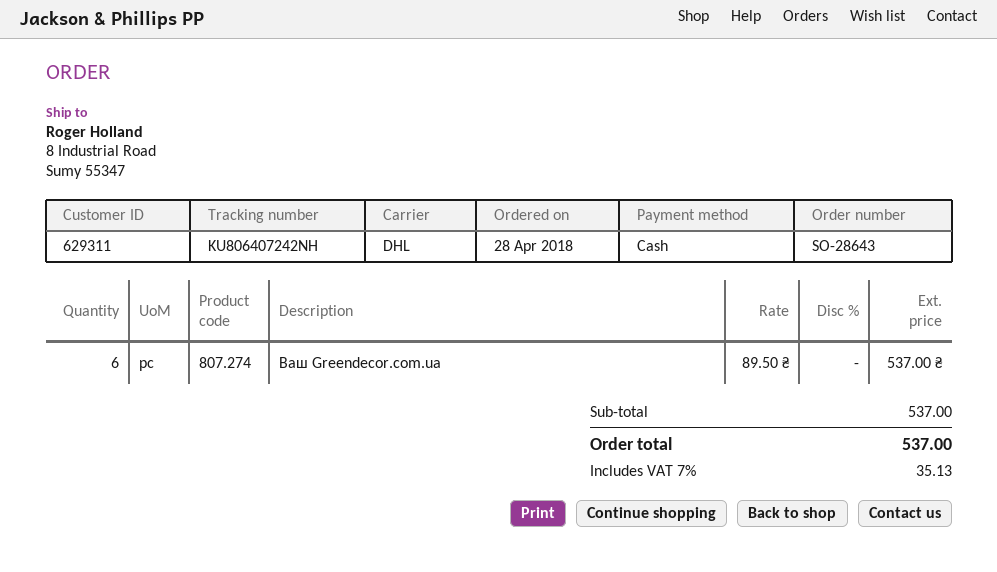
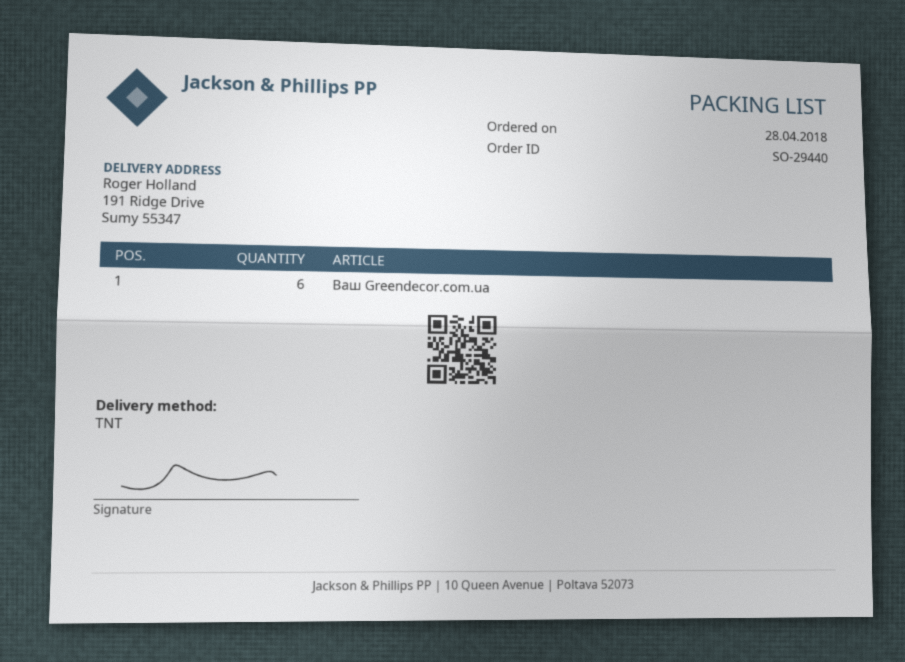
order number: SO-28643 -> SO-29440
shipping method: DHL -> TNT
ship to: 8 Industrial Road, Sumy 55347 -> 191 Ridge Drive, Sumy 55347

